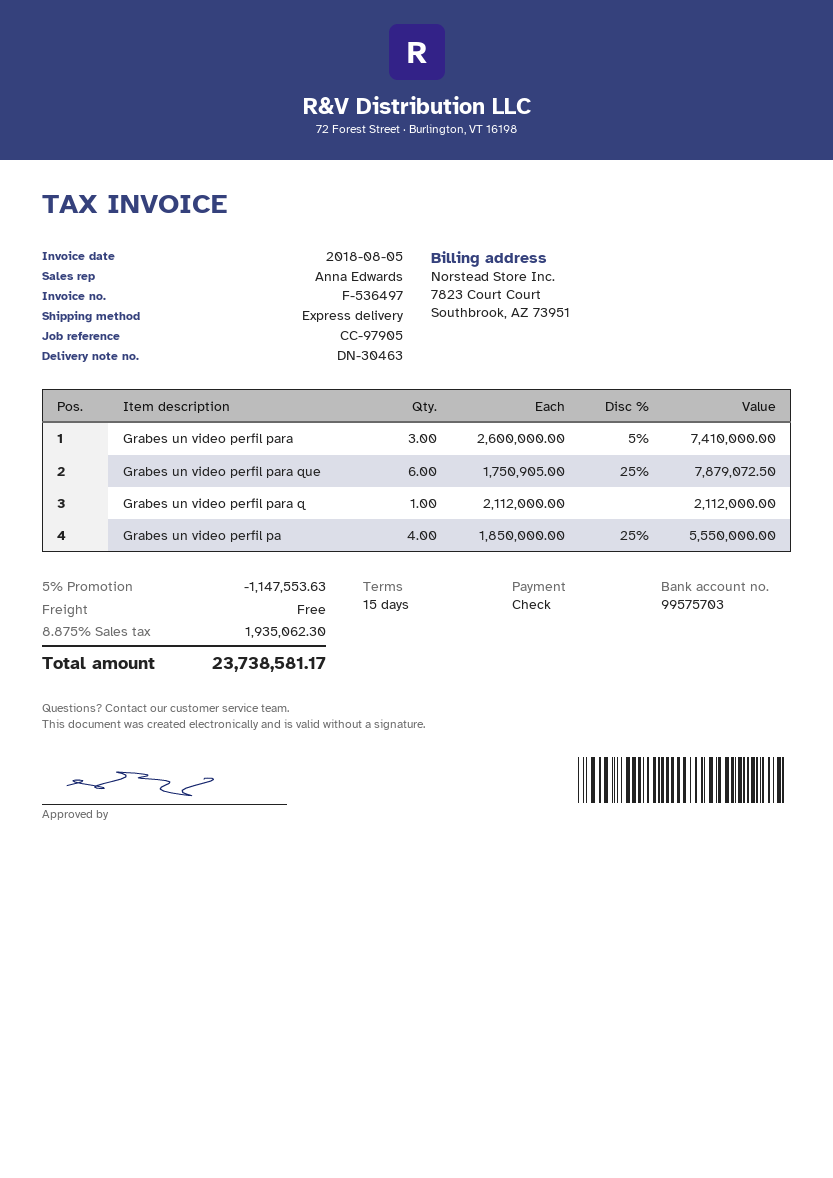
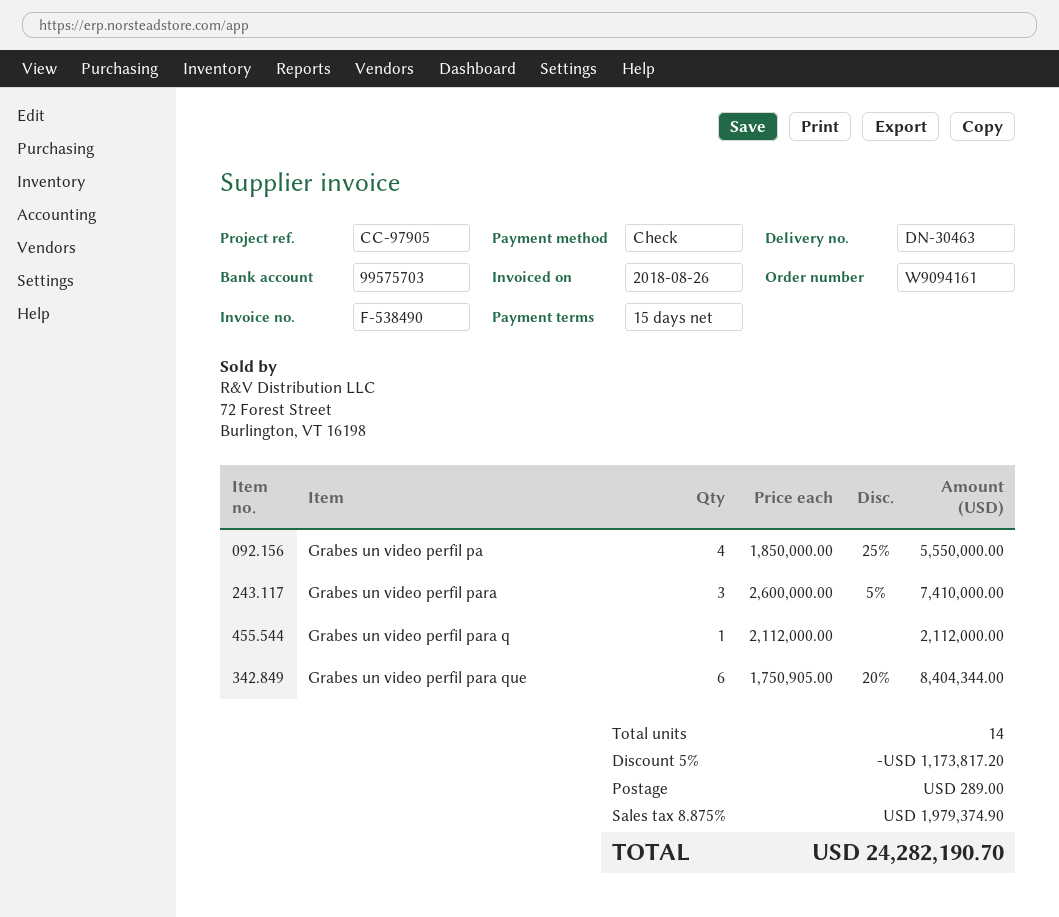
invoice number: F-536497 -> F-538490
invoice date: 2018-08-05 -> 2018-08-26
Grabes un video perfil para que: 6 x 1750905.00 - 25% = 7879072.50 -> 6 x 1750905.00 - 20% = 8404344.00
discount: 5% = 1147553.63 -> 5% = 1173817.20
shipping: 0.00 -> 289.00
tax: 8.875% = 1935062.30 -> 8.875% = 1979374.90
total: 23738581.17 -> 24282190.70

